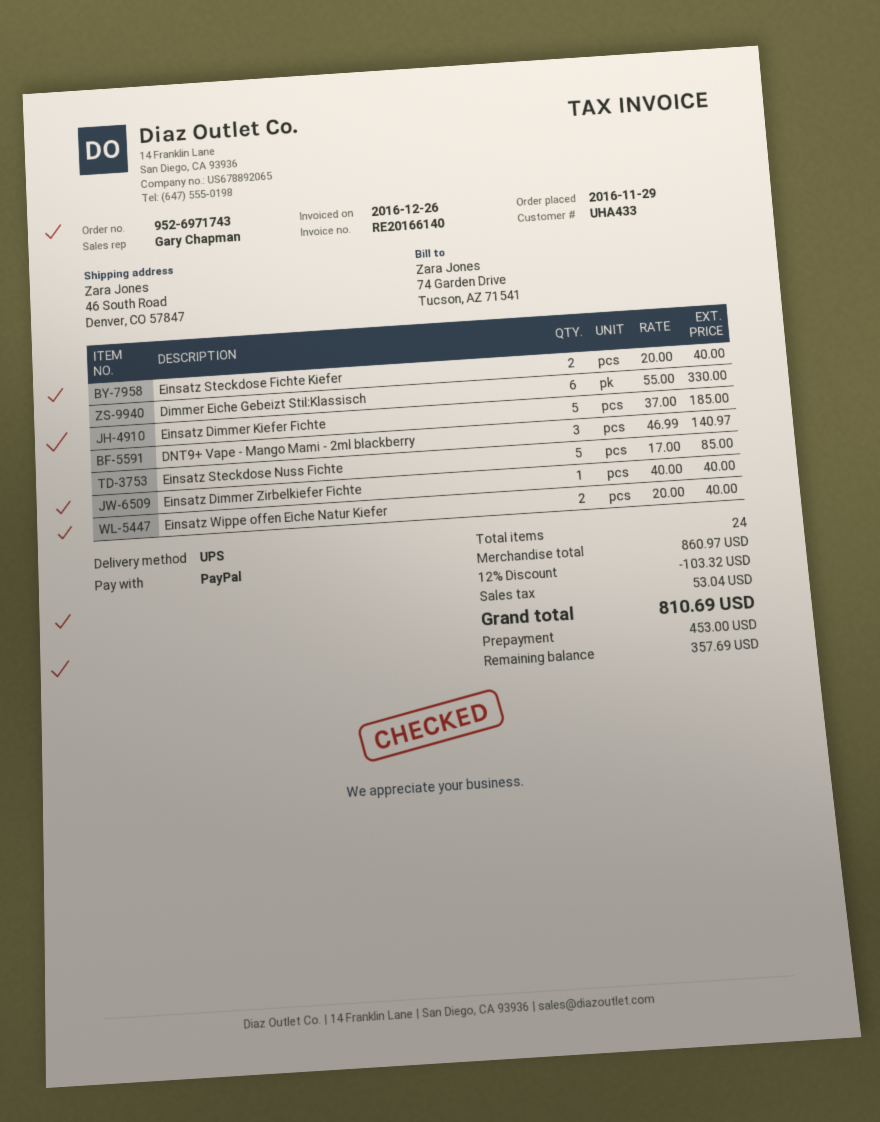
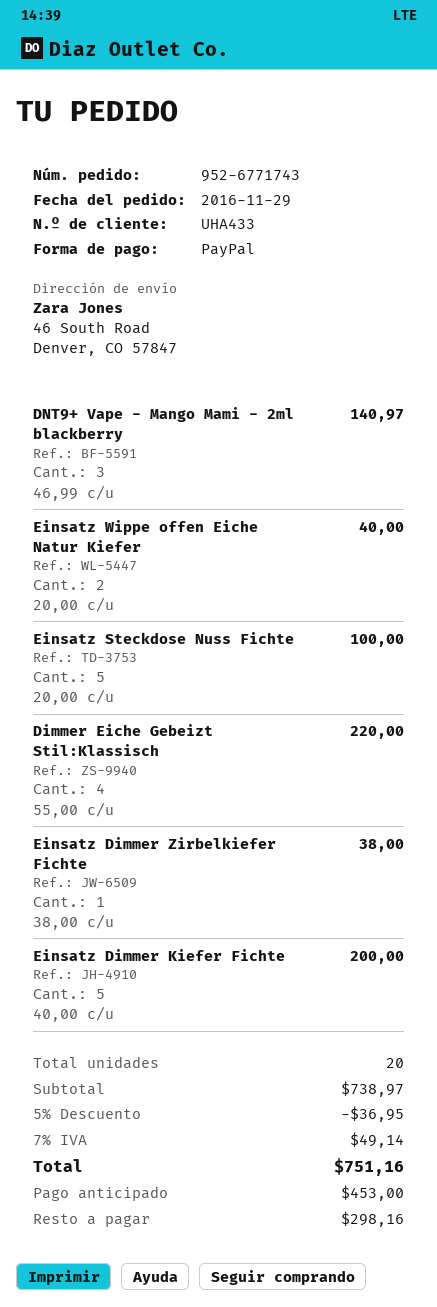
order number: 952-6971743 -> 952-6771743
Einsatz Steckdose Fichte Kiefer: 2 x 20.00 = 40.00 -> none
Dimmer Eiche Gebeizt Stil:Klassisch: 6 x 55.00 = 330.00 -> 4 x 55.00 = 220.00
Einsatz Dimmer Kiefer Fichte: 5 x 37.00 = 185.00 -> 5 x 40.00 = 200.00
Einsatz Steckdose Nuss Fichte: 5 x 17.00 = 85.00 -> 5 x 20.00 = 100.00
Einsatz Dimmer Zirbelkiefer Fichte: 1 x 40.00 = 40.00 -> 1 x 38.00 = 38.00
total quantity: 24 -> 20
subtotal: 860.97 -> 738.97
discount: 12% = 103.32 -> 5% = 36.95
tax: 53.04 -> 49.14
total: 810.69 -> 751.16
balance: 357.69 -> 298.16

